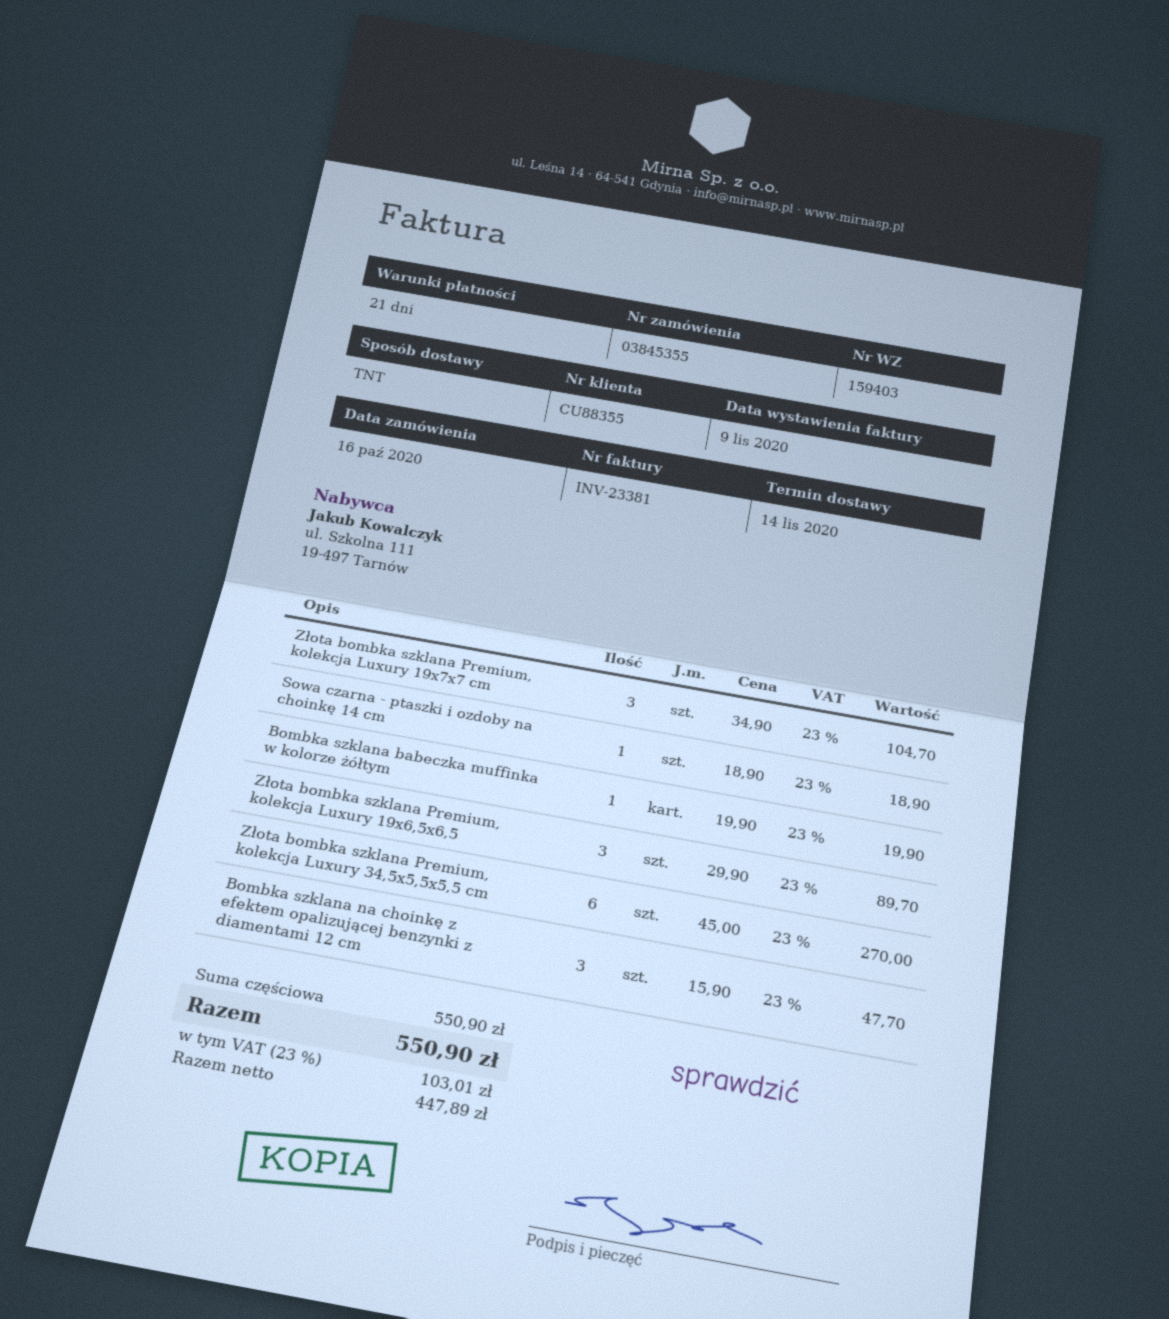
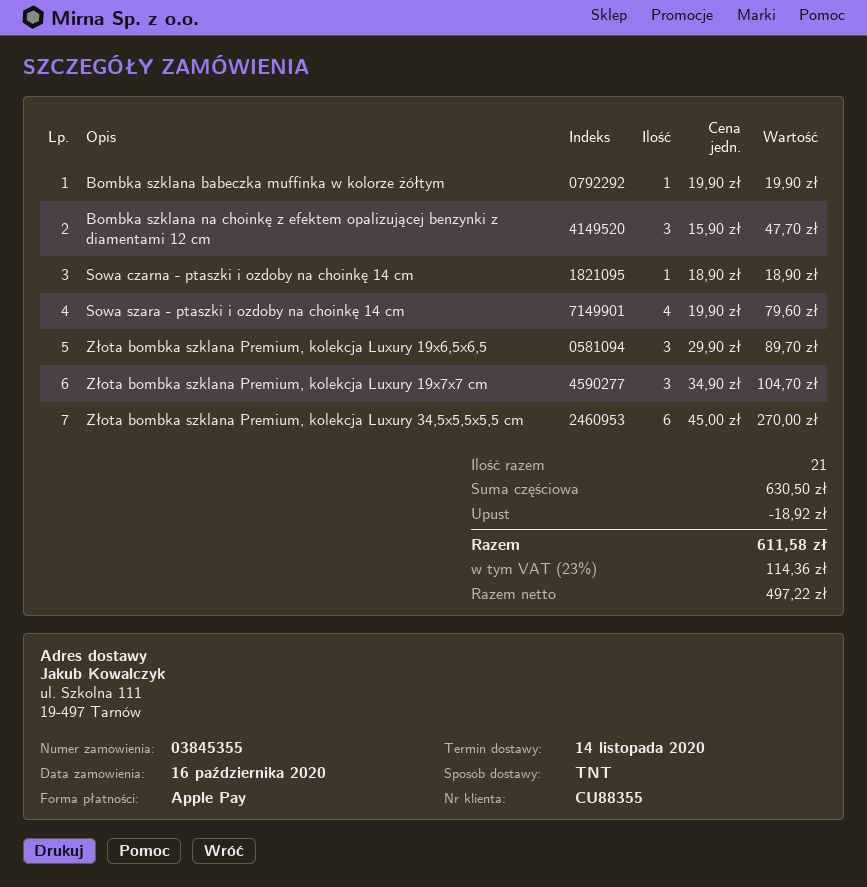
Sowa szara - ptaszki i ozdoby na choinkę 14 cm: none -> 4 x 19.90 = 79.60
subtotal: 550.90 -> 630.50
discount: none -> 18.92
net: 447.89 -> 497.22
tax: 23% = 103.01 -> 23% = 114.36
total: 550.90 -> 611.58

